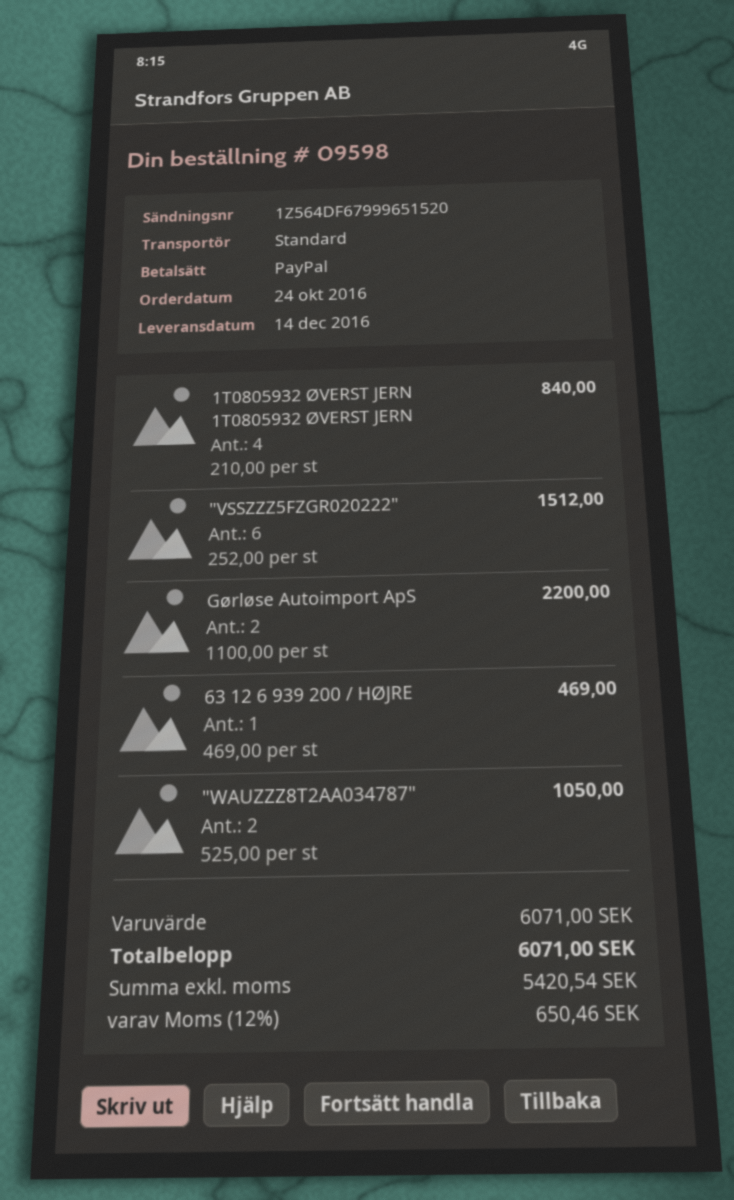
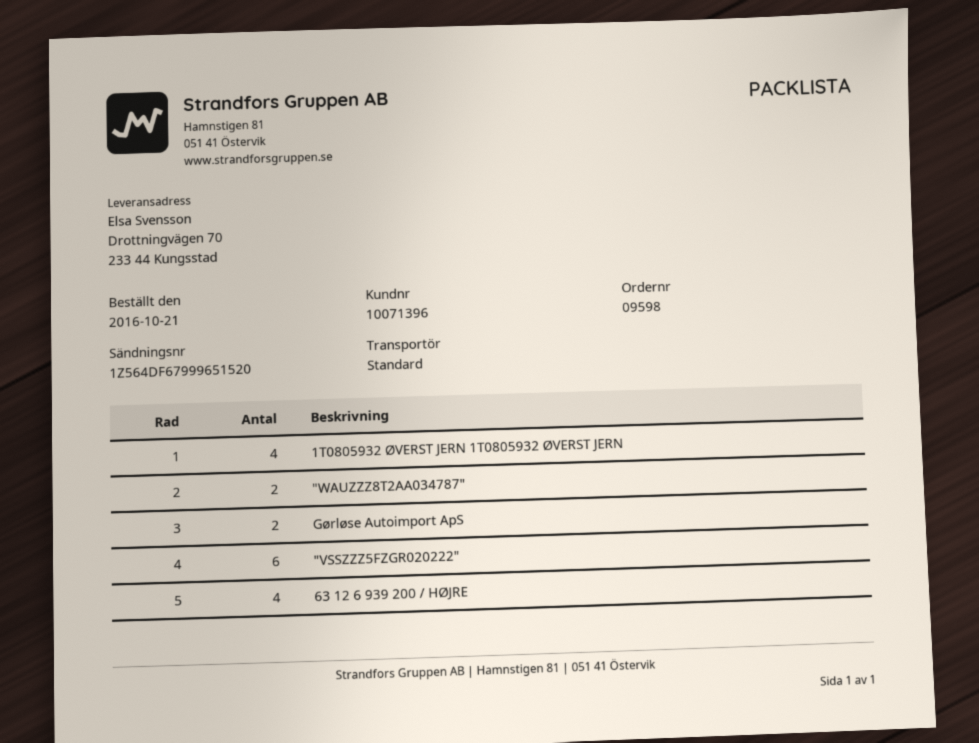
order date: 2016-10-24 -> 2016-10-21
63 12 6 939 200 / HØJRE: 1 -> 4

